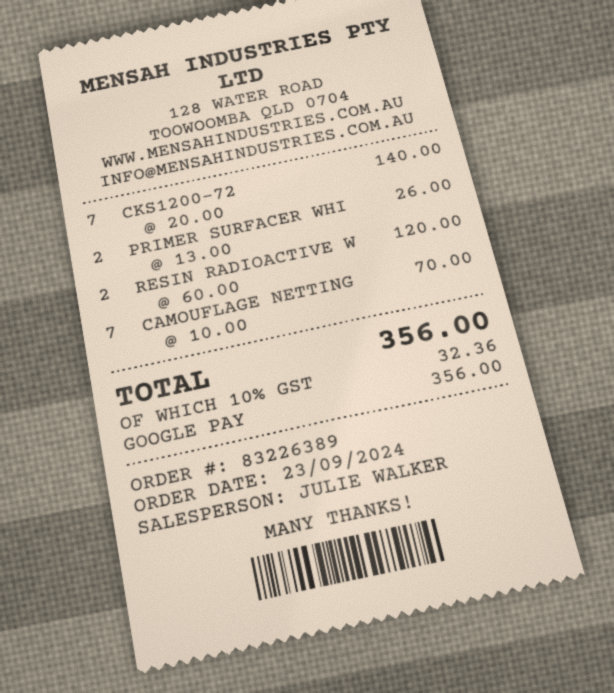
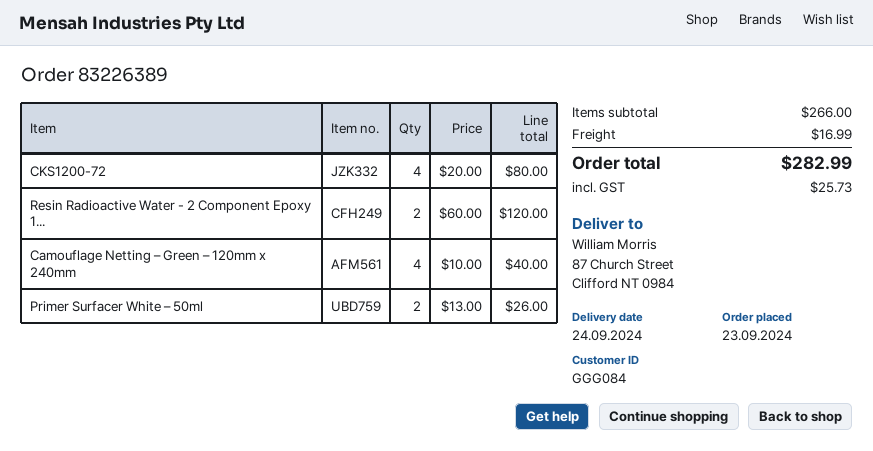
CKS1200-72: 7 x 20.00 = 140.00 -> 4 x 20.00 = 80.00
CAMOUFLAGE NETTING: 7 x 10.00 = 70.00 -> 4 x 10.00 = 40.00
shipping: none -> 16.99
tax: 32.36 -> 25.73
total: 356.00 -> 282.99

